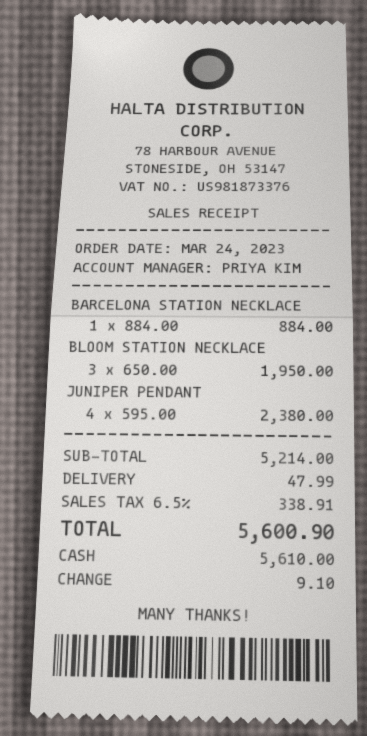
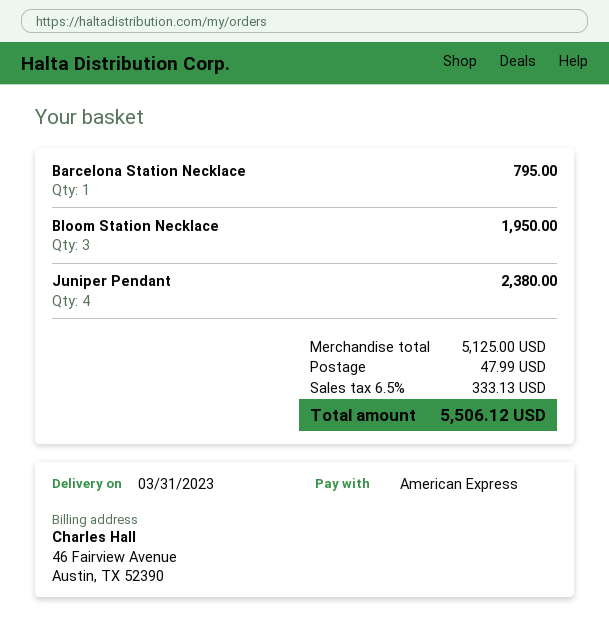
payment method: cash -> American Express
BARCELONA STATION NECKLACE: 1 for 884.00 -> 1 for 795.00
subtotal: 5214.00 -> 5125.00
tax: 6.5% = 338.91 -> 6.5% = 333.13
total: 5600.90 -> 5506.12

